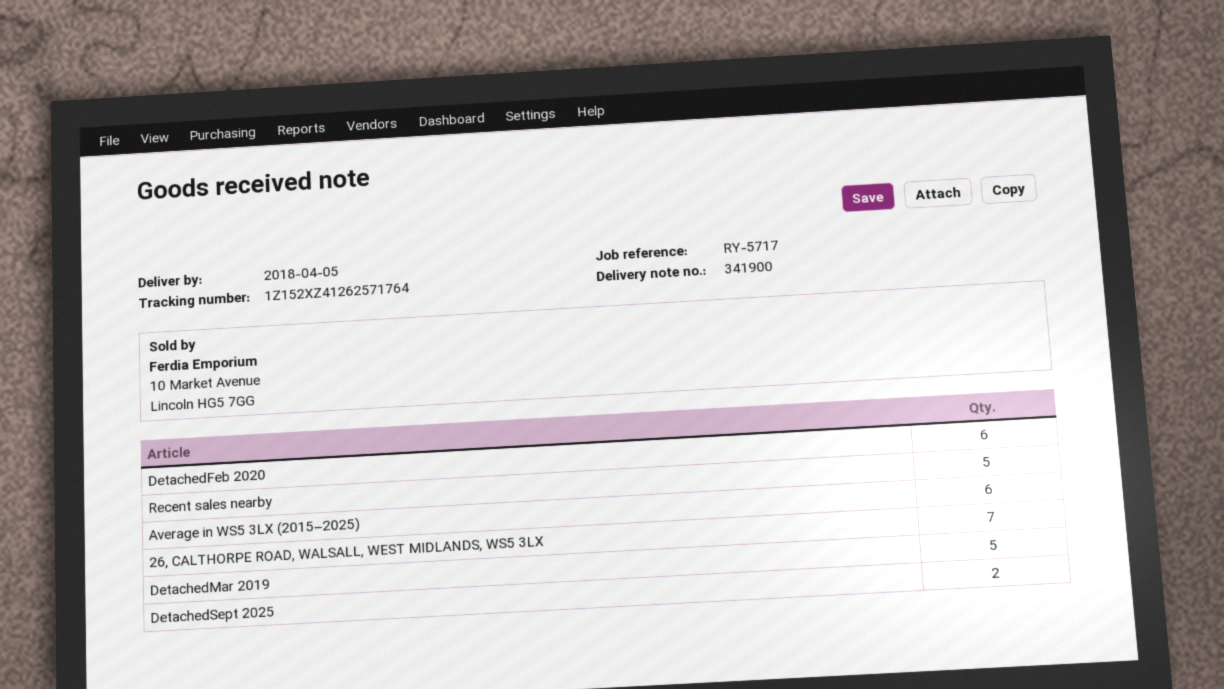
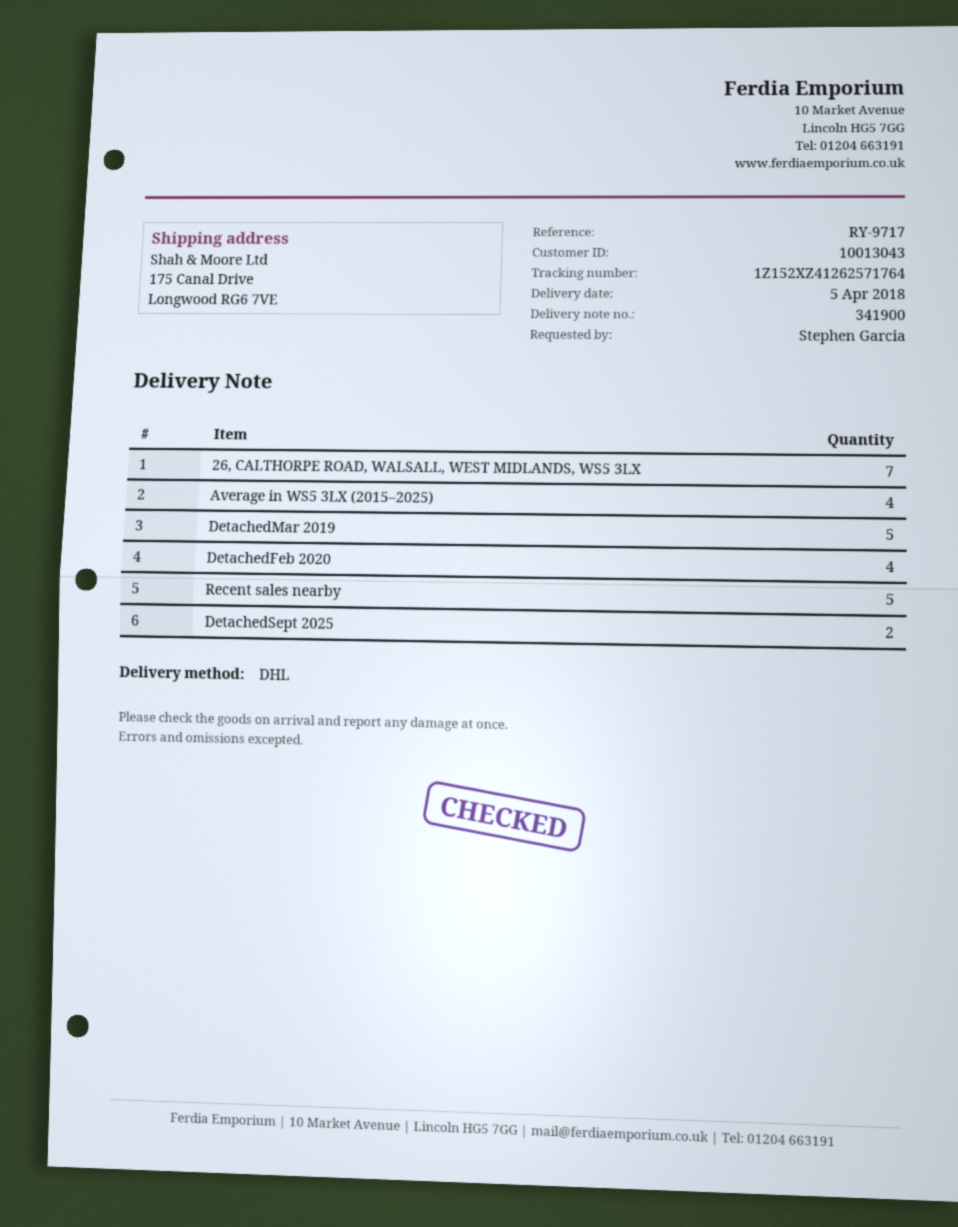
reference: RY-5717 -> RY-9717
DetachedFeb 2020: 6 -> 4
Average in WS5 3LX (2015–2025): 6 -> 4

